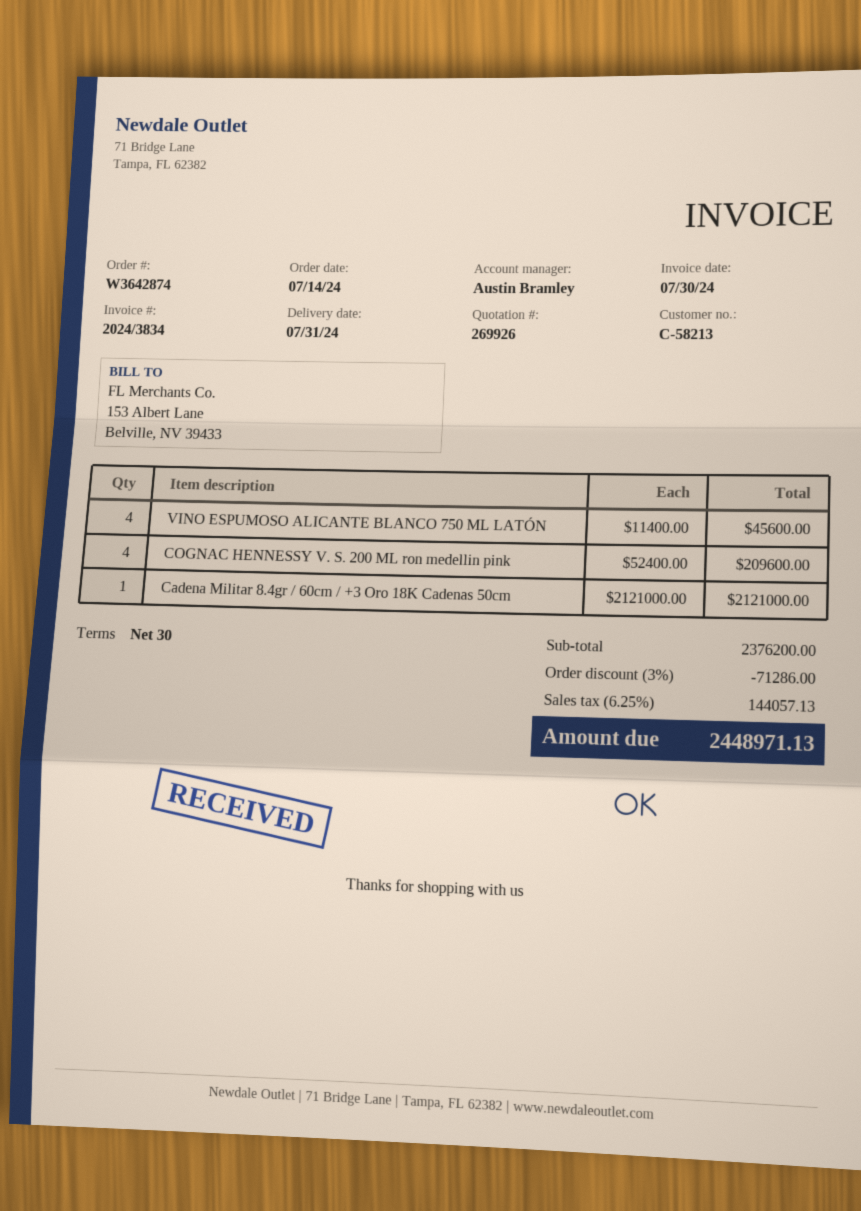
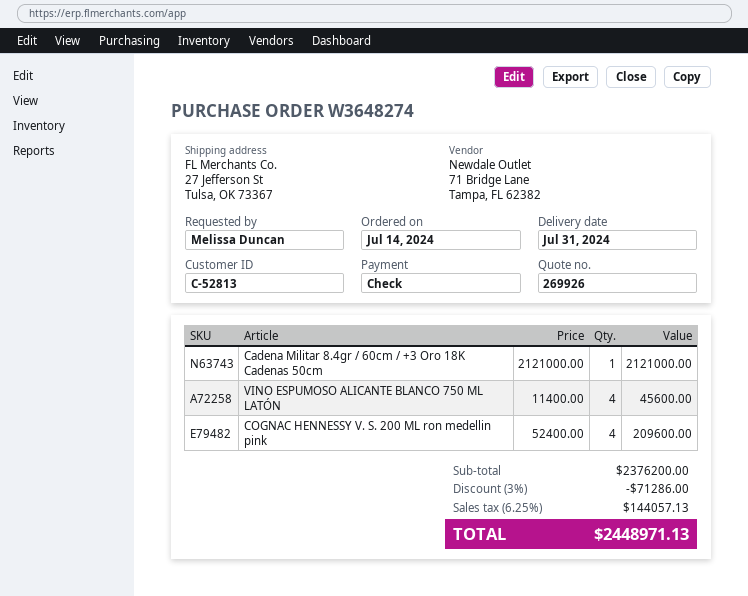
order number: W3642874 -> W3648274
customer number: C-58213 -> C-52813

